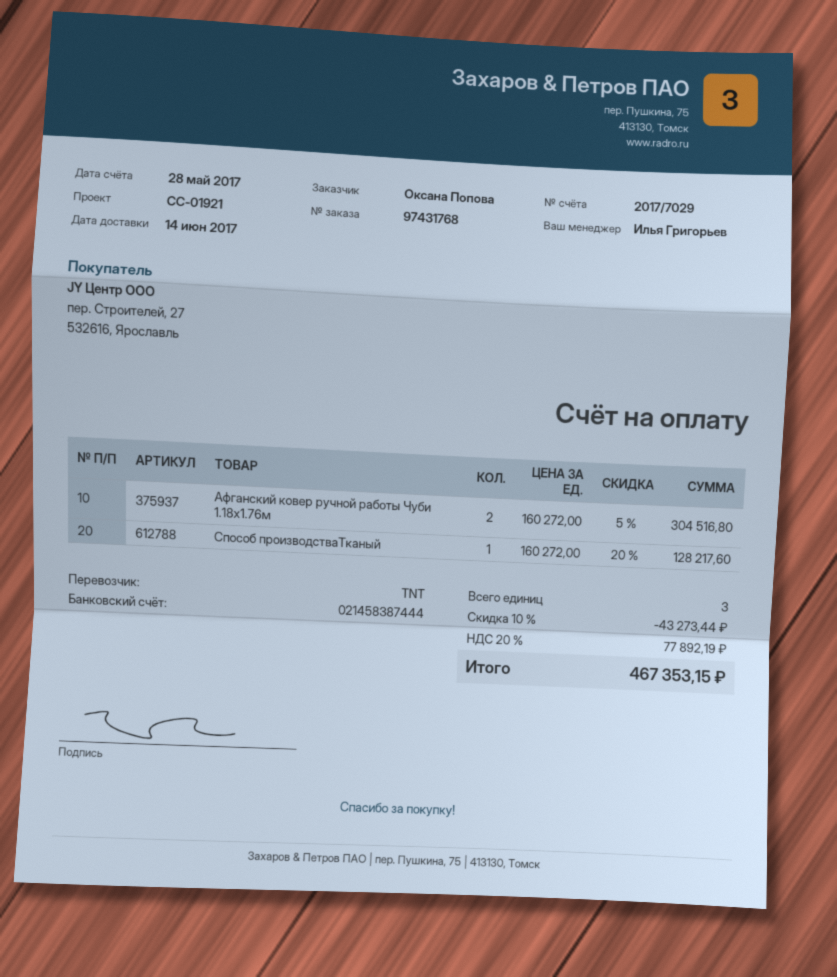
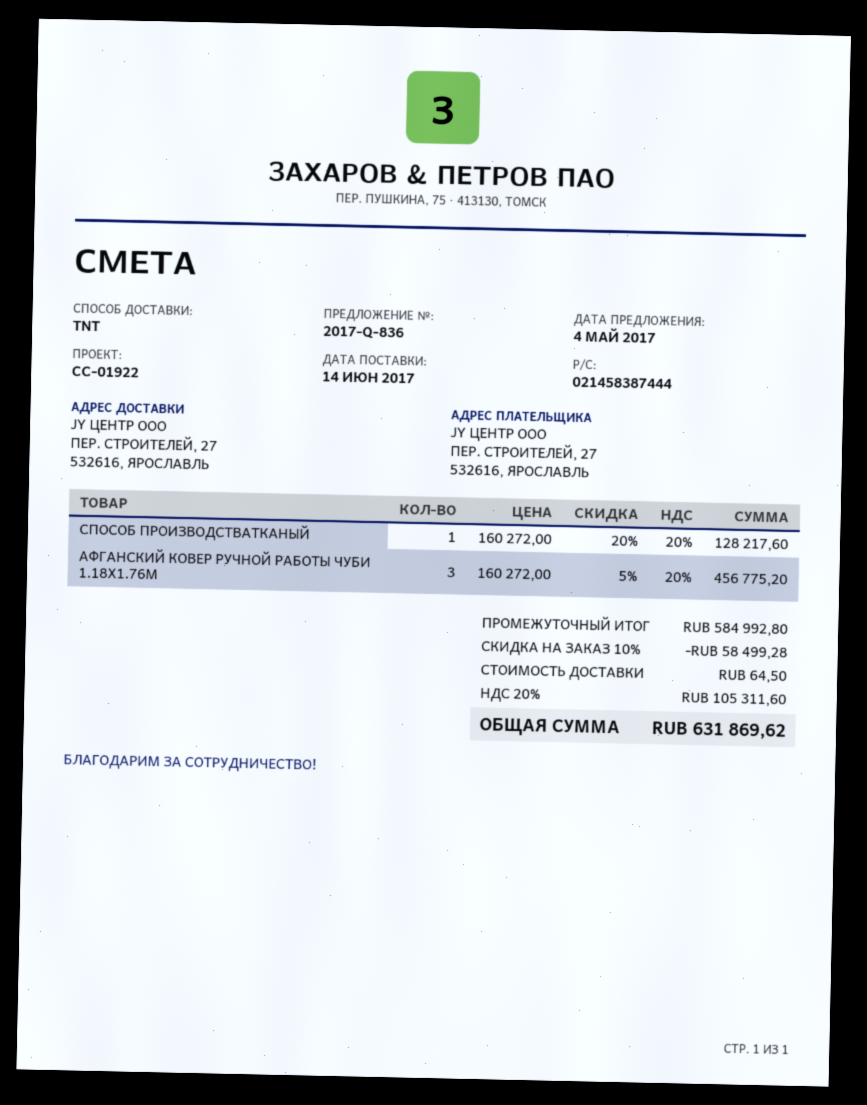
reference: CC-01921 -> CC-01922
Афганский ковер ручной работы Чуби 1.18x1.76м: 2 x 160272.00 - 5% = 304516.80 -> 3 x 160272.00 - 5% = 456775.20
discount: 10% = 43273.44 -> 10% = 58499.28
shipping: none -> 64.50
tax: 20% = 77892.19 -> 20% = 105311.60
total: 467353.15 -> 631869.62

